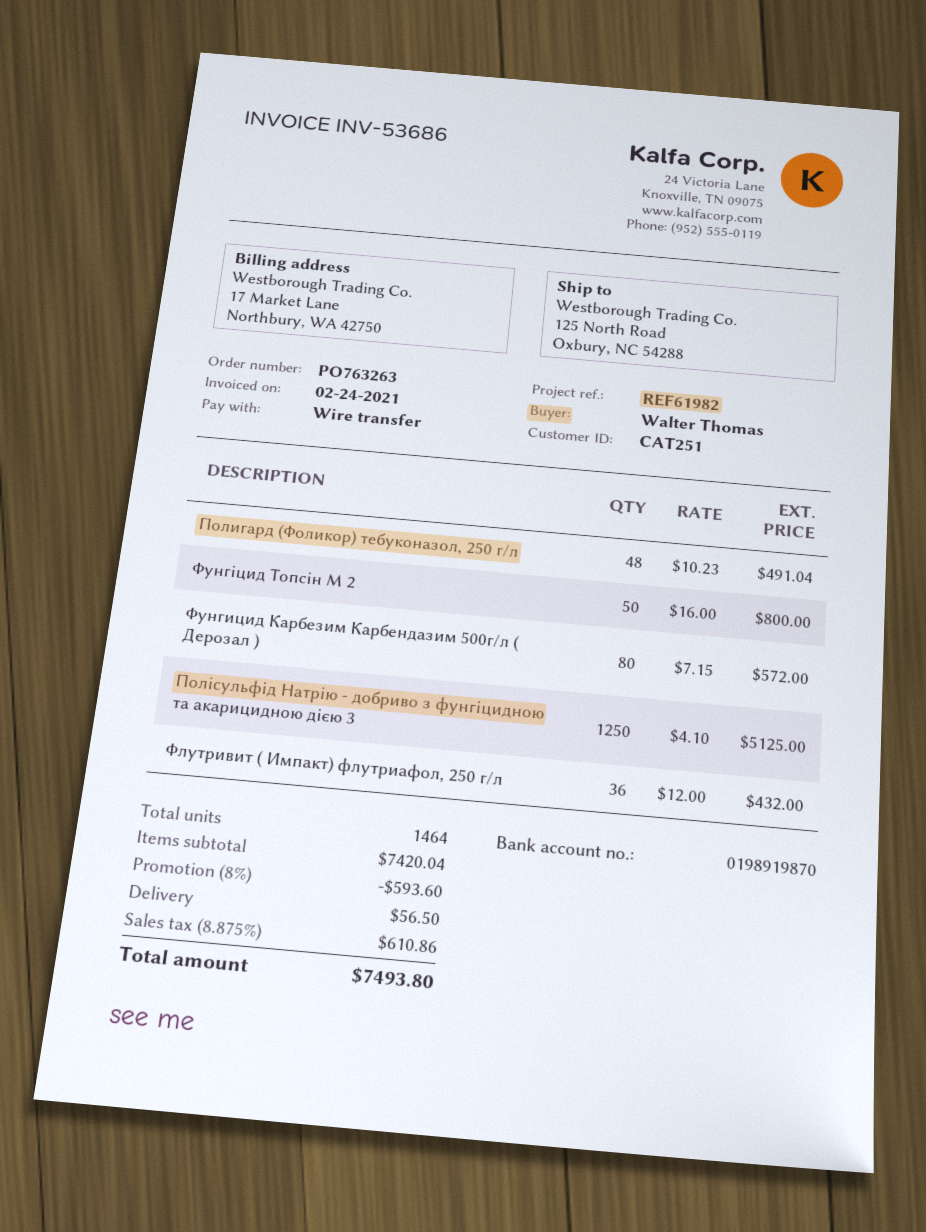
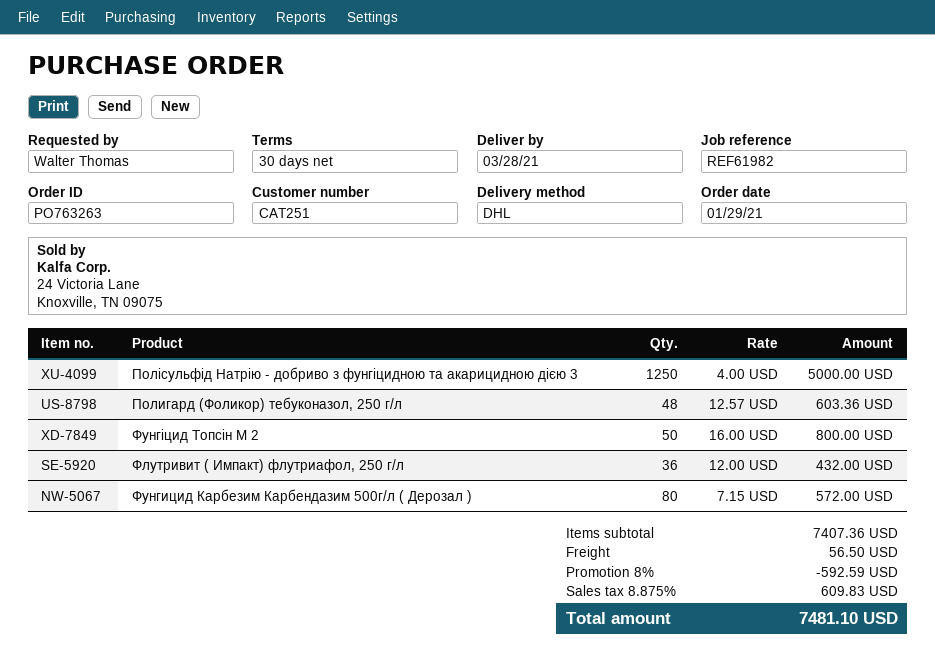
Полигард (Фоликор) тебуконазол, 250 г/л: 48 x 10.23 = 491.04 -> 48 x 12.57 = 603.36
Полісульфід Натрію - добриво з фунгіцидною та акарицидною дією 3: 1250 x 4.10 = 5125.00 -> 1250 x 4.00 = 5000.00
subtotal: 7420.04 -> 7407.36
discount: 8% = 593.60 -> 8% = 592.59
tax: 8.875% = 610.86 -> 8.875% = 609.83
total: 7493.80 -> 7481.10

